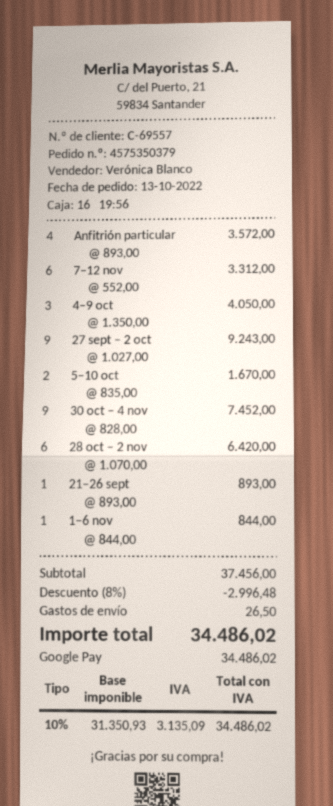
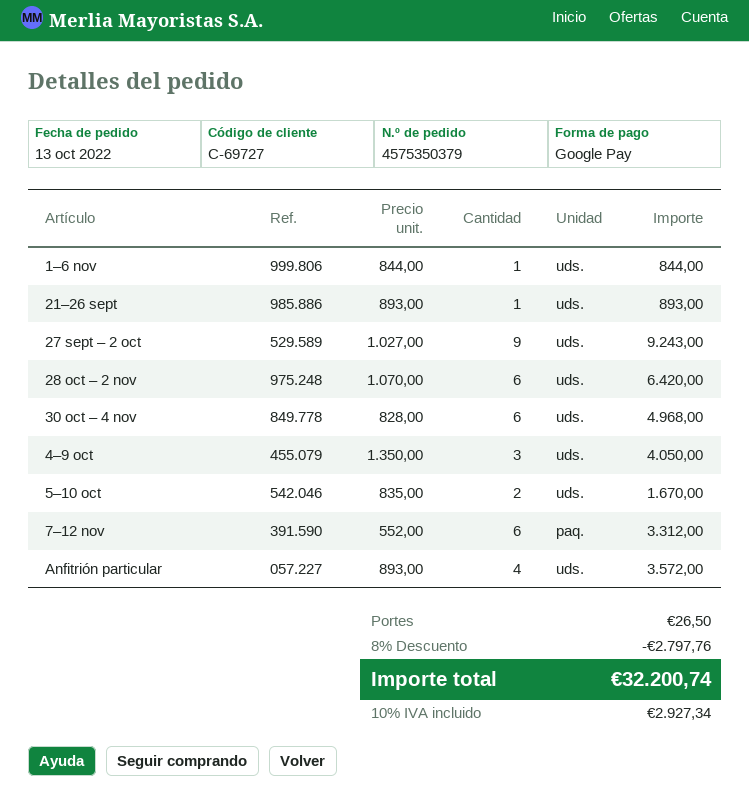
customer number: C-69557 -> C-69727
30 oct – 4 nov: 9 x 828.00 = 7452.00 -> 6 x 828.00 = 4968.00
discount: 8% = 2996.48 -> 8% = 2797.76
tax: 10% = 3135.09 -> 10% = 2927.34
total: 34486.02 -> 32200.74

